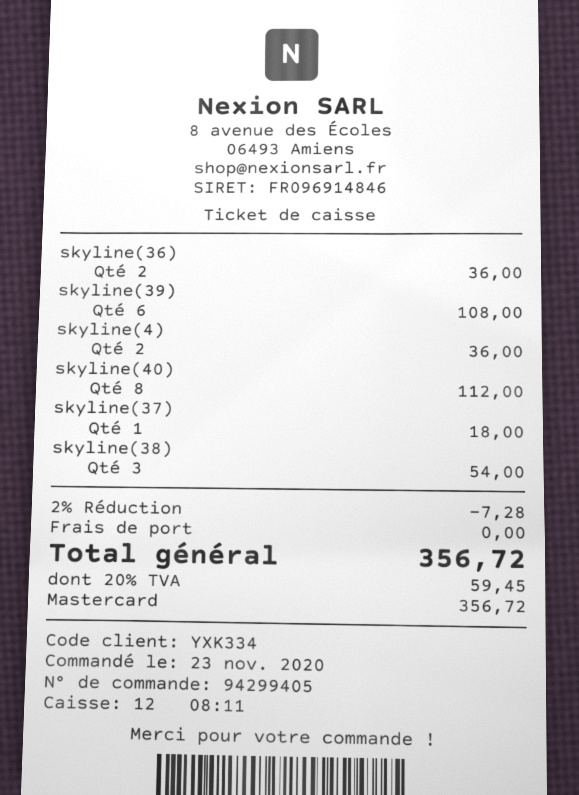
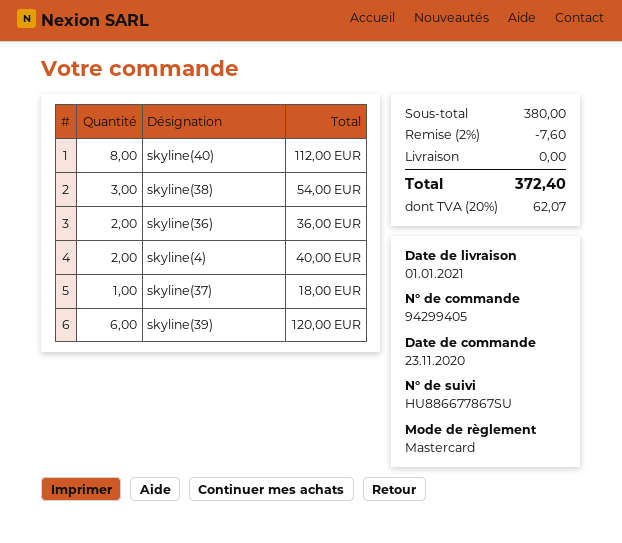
skyline(39): 6 for 108.00 -> 6 for 120.00
skyline(4): 2 for 36.00 -> 2 for 40.00
discount: 2% = 7.28 -> 2% = 7.60
tax: 20% = 59.45 -> 20% = 62.07
total: 356.72 -> 372.40

